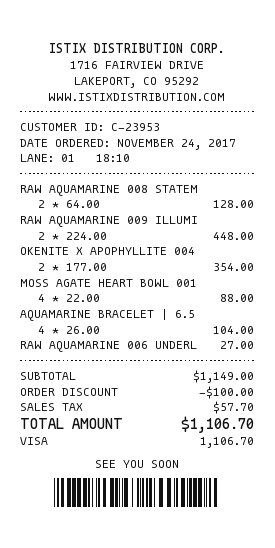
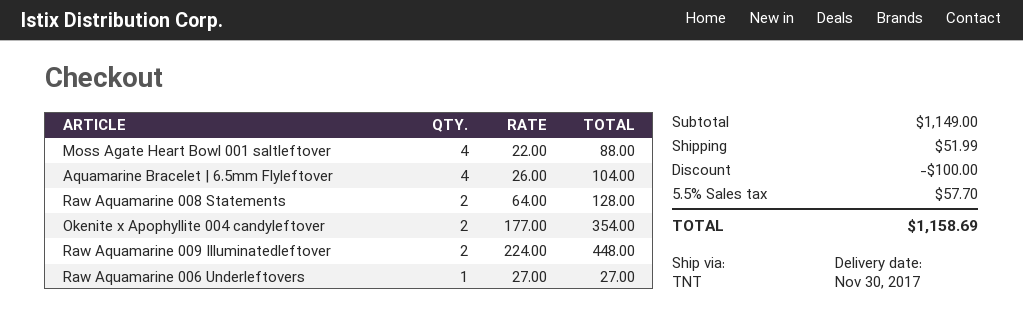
shipping: none -> 51.99
total: 1106.70 -> 1158.69

